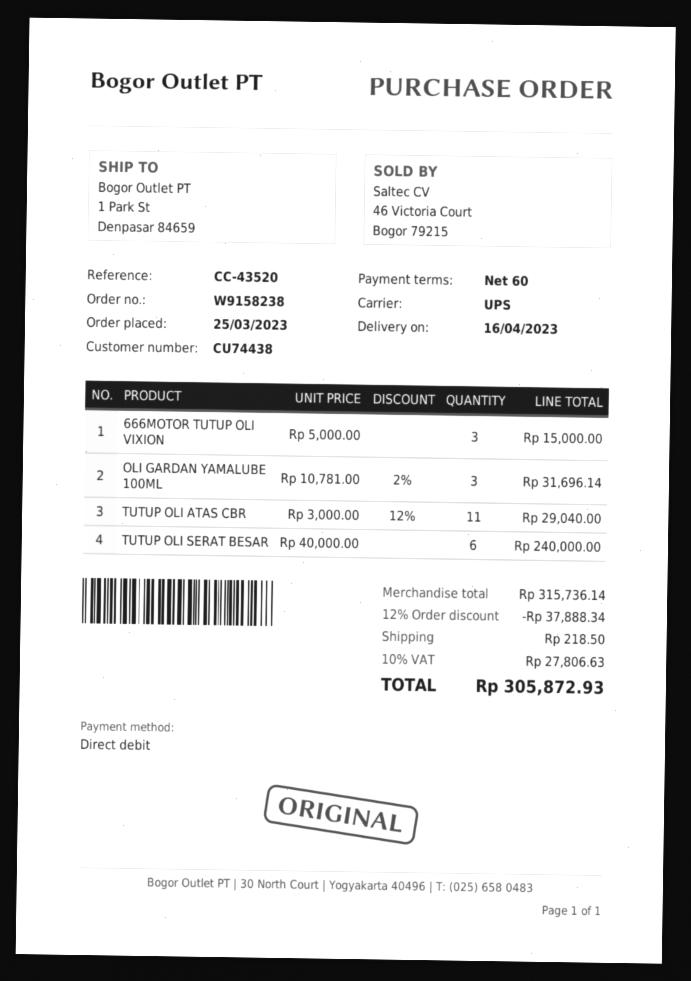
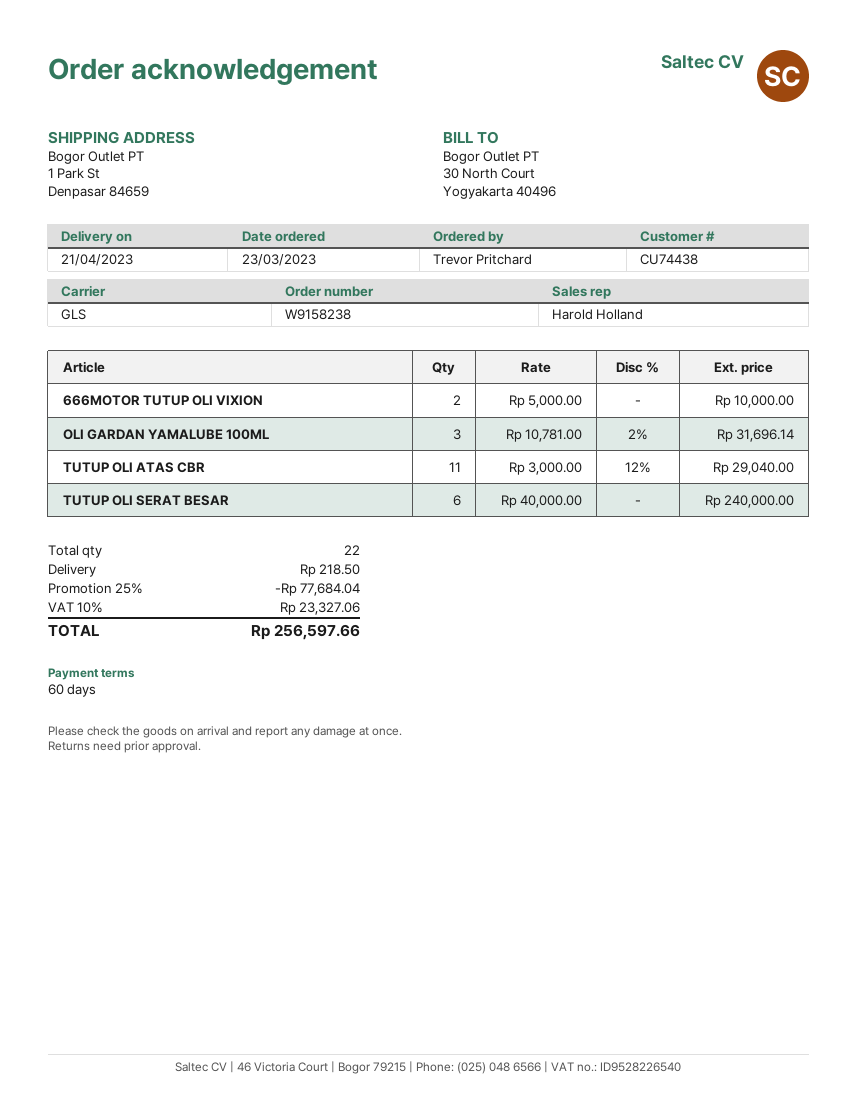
order date: 2023-03-25 -> 2023-03-23
delivery date: 2023-04-16 -> 2023-04-21
shipping method: UPS -> GLS
666MOTOR TUTUP OLI VIXION: 3 x 5000.00 = 15000.00 -> 2 x 5000.00 = 10000.00
discount: 12% = 37888.34 -> 25% = 77684.04
tax: 10% = 27806.63 -> 10% = 23327.06
total: 305872.93 -> 256597.66

